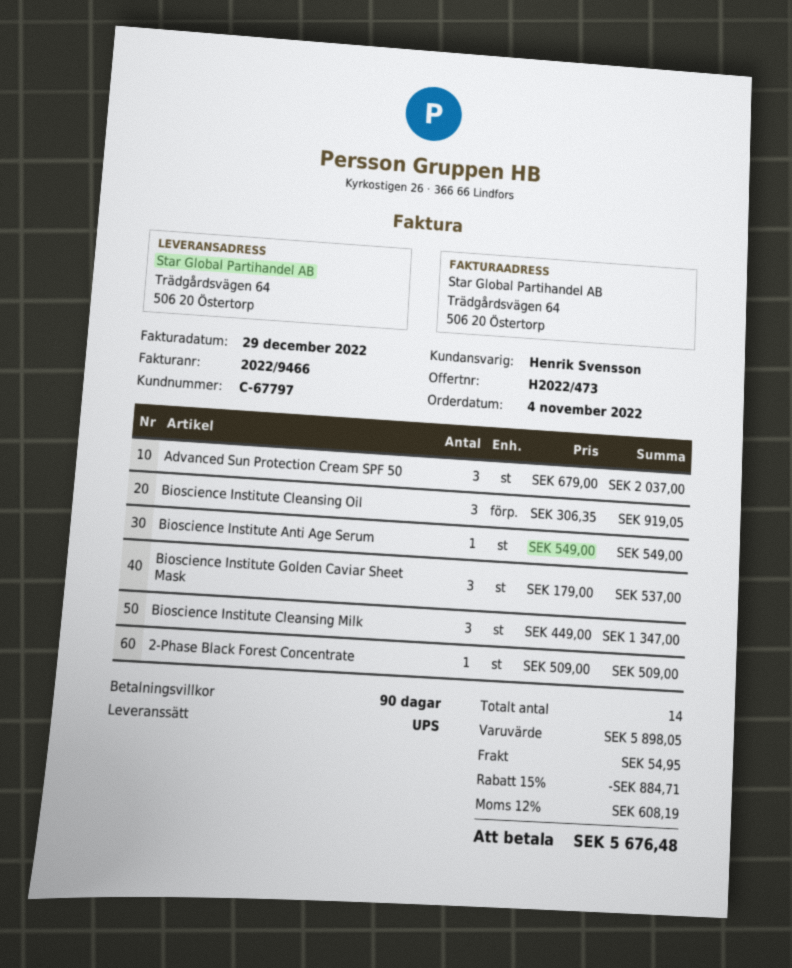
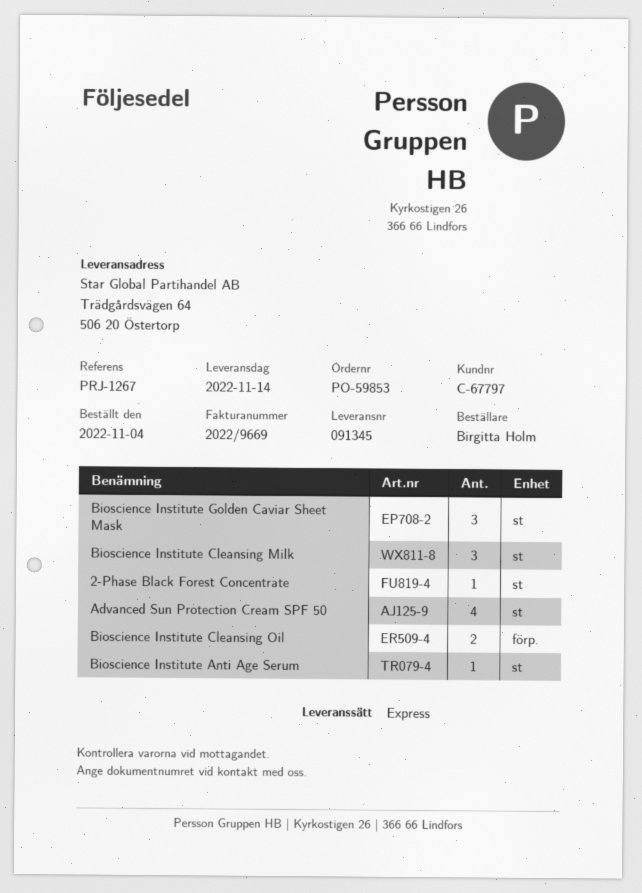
invoice number: 2022/9466 -> 2022/9669
shipping method: UPS -> express
Advanced Sun Protection Cream SPF 50: 3 -> 4
Bioscience Institute Cleansing Oil: 3 -> 2

